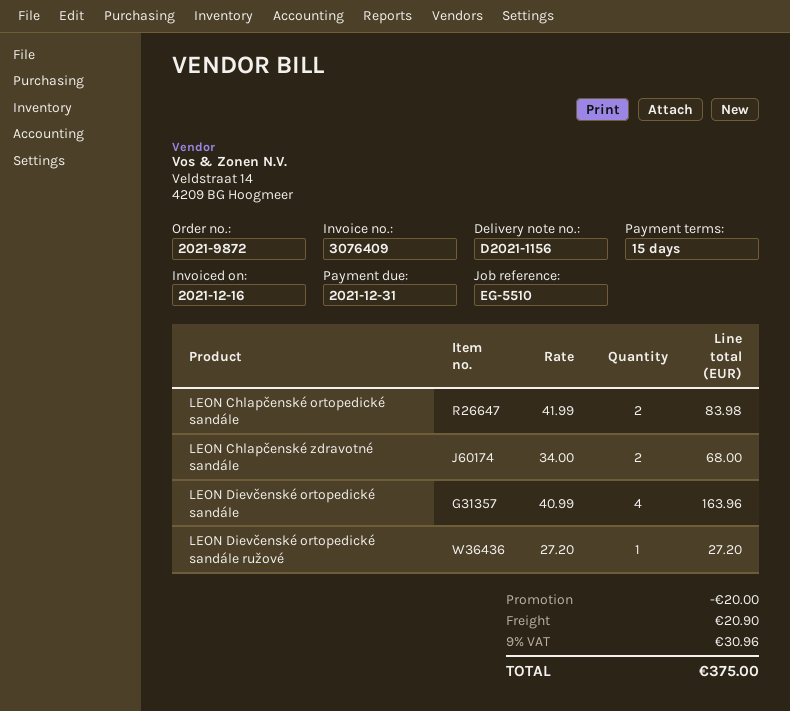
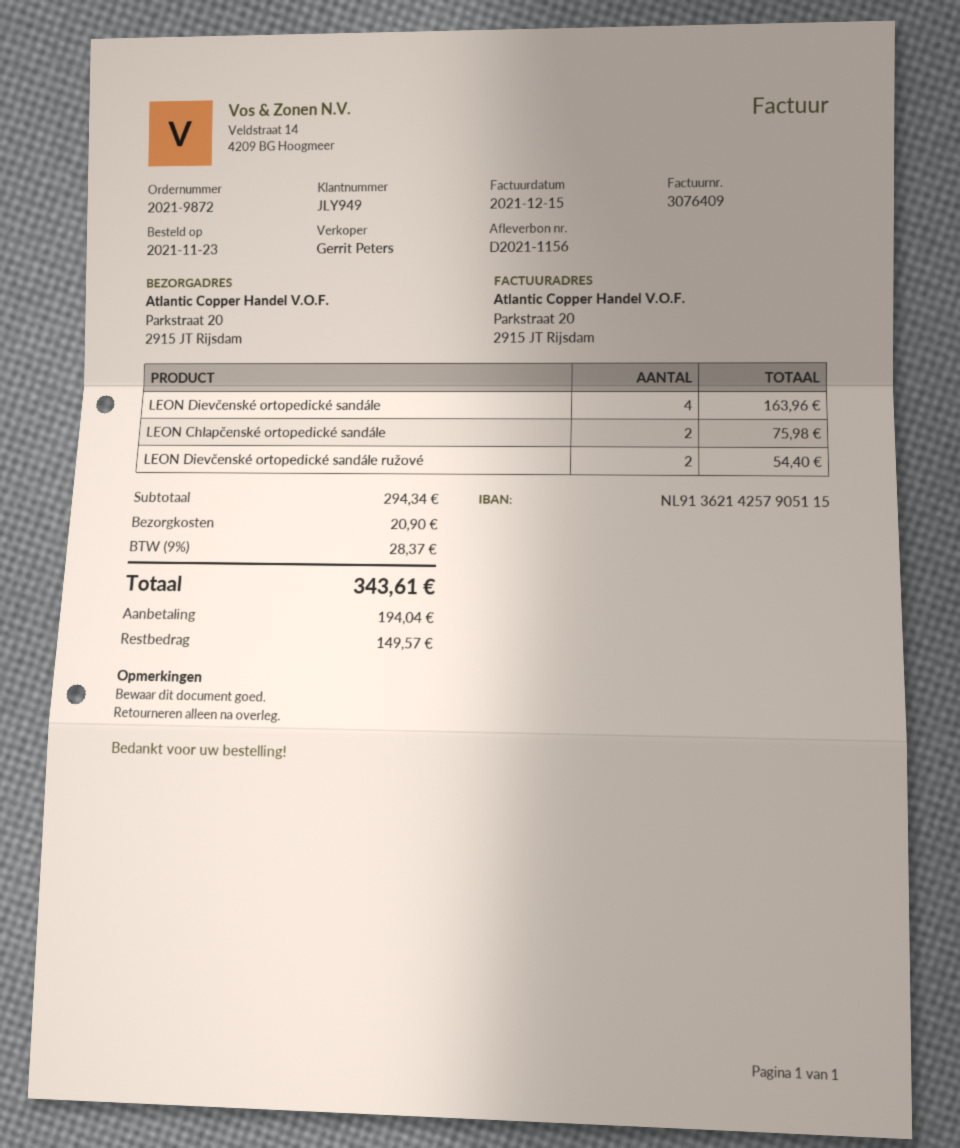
invoice date: 2021-12-16 -> 2021-12-15
LEON Chlapčenské ortopedické sandále: 2 for 83.98 -> 2 for 75.98
LEON Chlapčenské zdravotné sandále: 2 for 68.00 -> none
LEON Dievčenské ortopedické sandále ružové: 1 for 27.20 -> 2 for 54.40
discount: 20.00 -> none
tax: 9% = 30.96 -> 9% = 28.37
total: 375.00 -> 343.61

